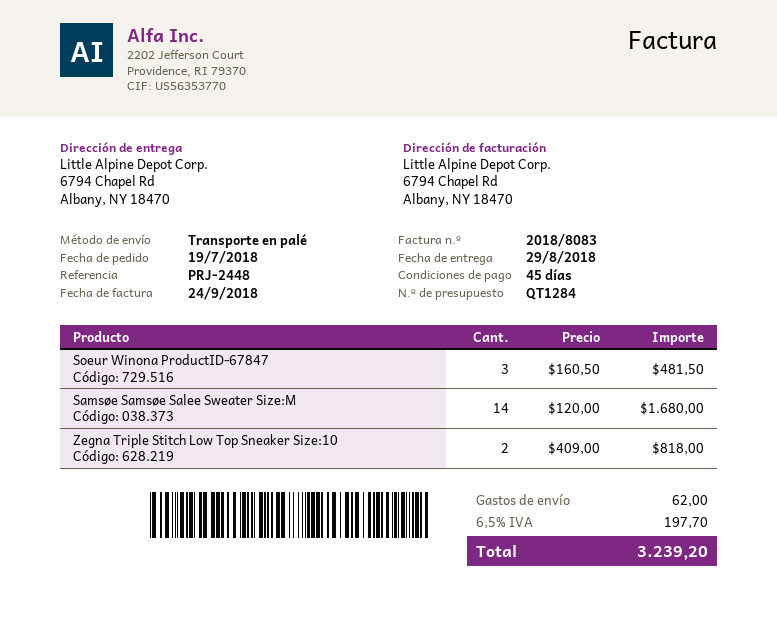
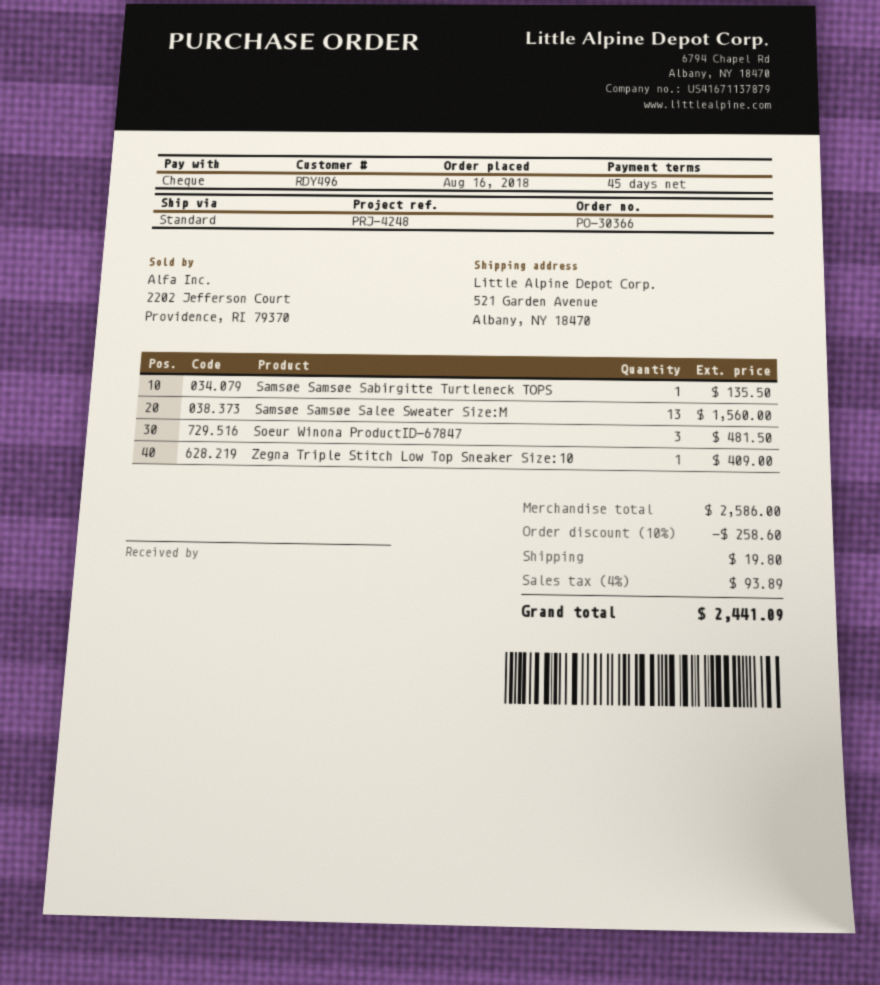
order date: 2018-07-19 -> 2018-08-16
reference: PRJ-2448 -> PRJ-4248
shipping method: pallet freight -> standard
ship to: 6794 Chapel Rd, Albany, NY 18470 -> 521 Garden Avenue, Albany, NY 18470
Samsøe Samsøe Salee Sweater Size:M: 14 for 1680.00 -> 13 for 1560.00
Zegna Triple Stitch Low Top Sneaker Size:10: 2 for 818.00 -> 1 for 409.00
Samsøe Samsøe Sabirgitte Turtleneck TOPS: none -> 1 for 135.50
discount: none -> 10% = 258.60
shipping: 62.00 -> 19.80
tax: 6.5% = 197.70 -> 4% = 93.89
total: 3239.20 -> 2441.09

